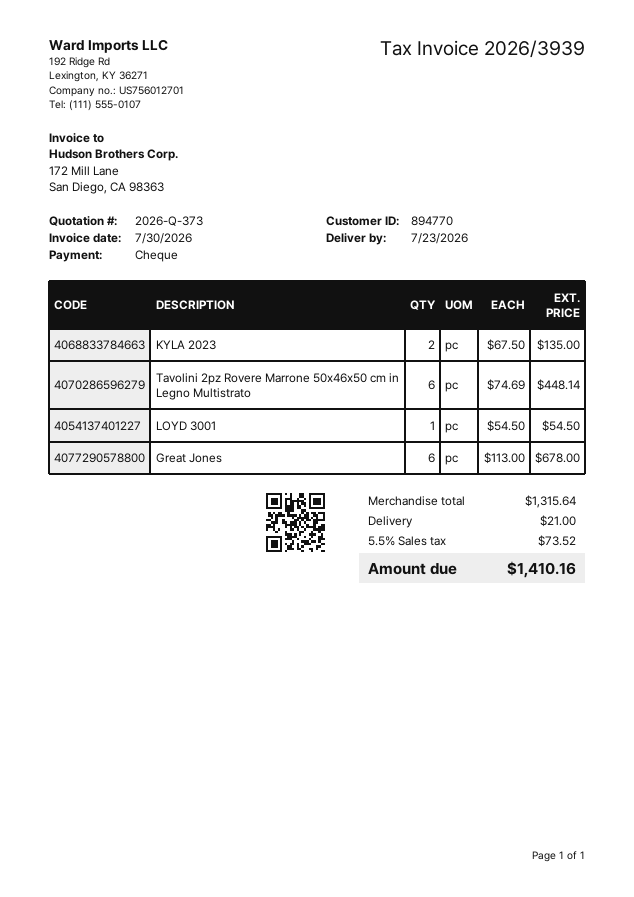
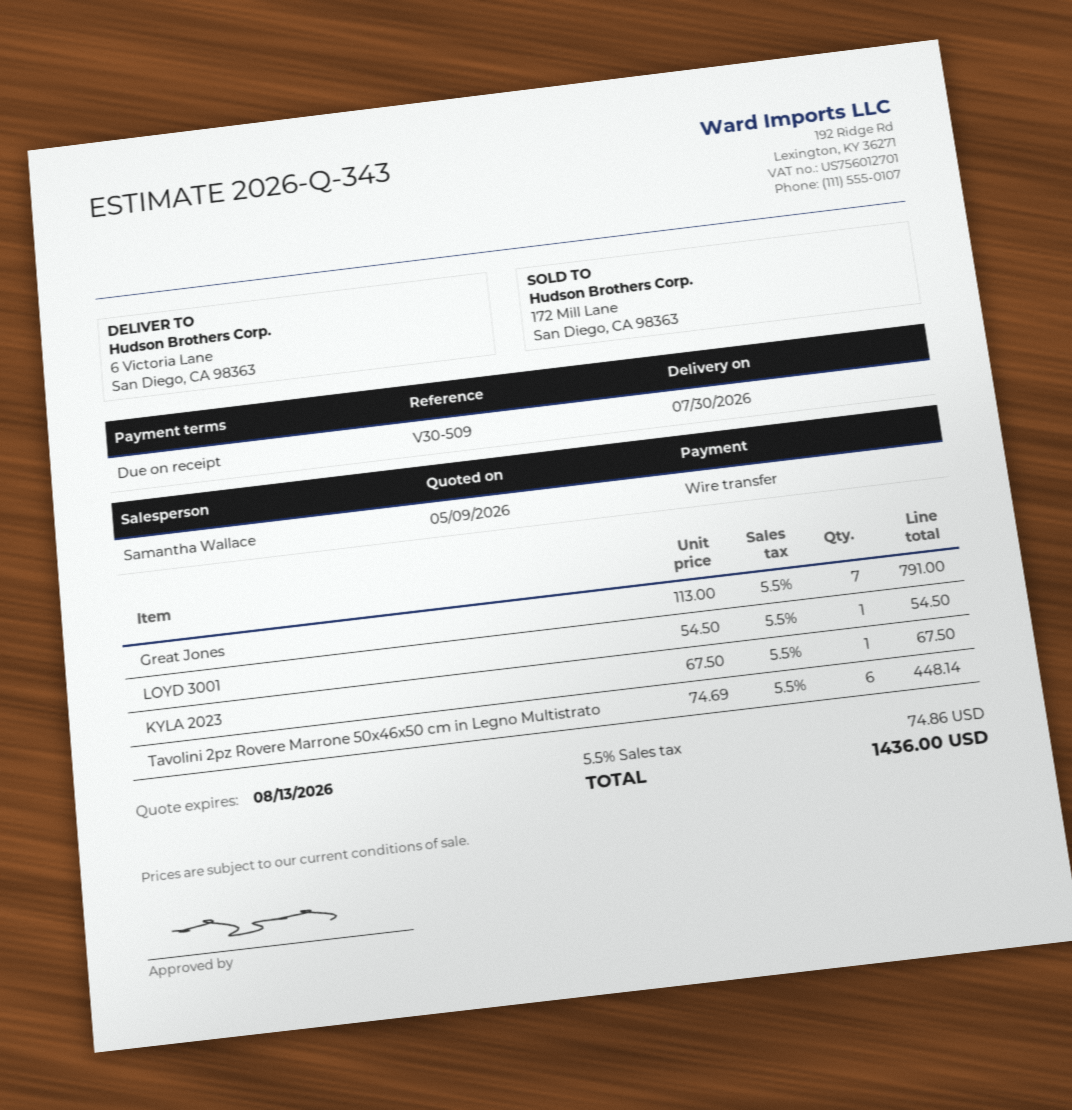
quote number: 2026-Q-373 -> 2026-Q-343
delivery date: 2026-07-23 -> 2026-07-30
payment method: cheque -> bank transfer
KYLA 2023: 2 x 67.50 = 135.00 -> 1 x 67.50 = 67.50
Great Jones: 6 x 113.00 = 678.00 -> 7 x 113.00 = 791.00
shipping: 21.00 -> none
tax: 5.5% = 73.52 -> 5.5% = 74.86
total: 1410.16 -> 1436.00

